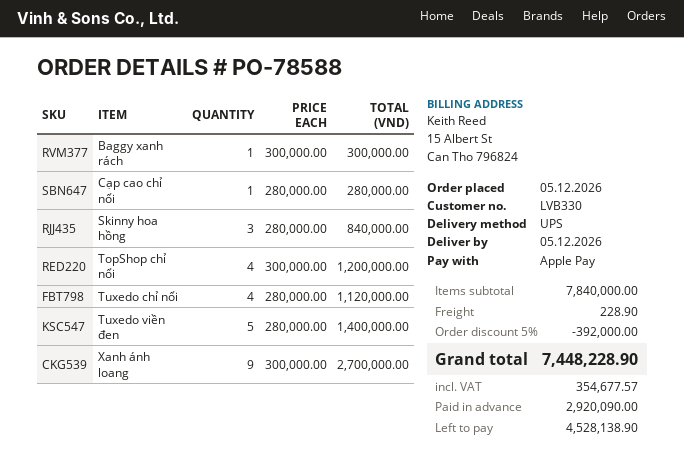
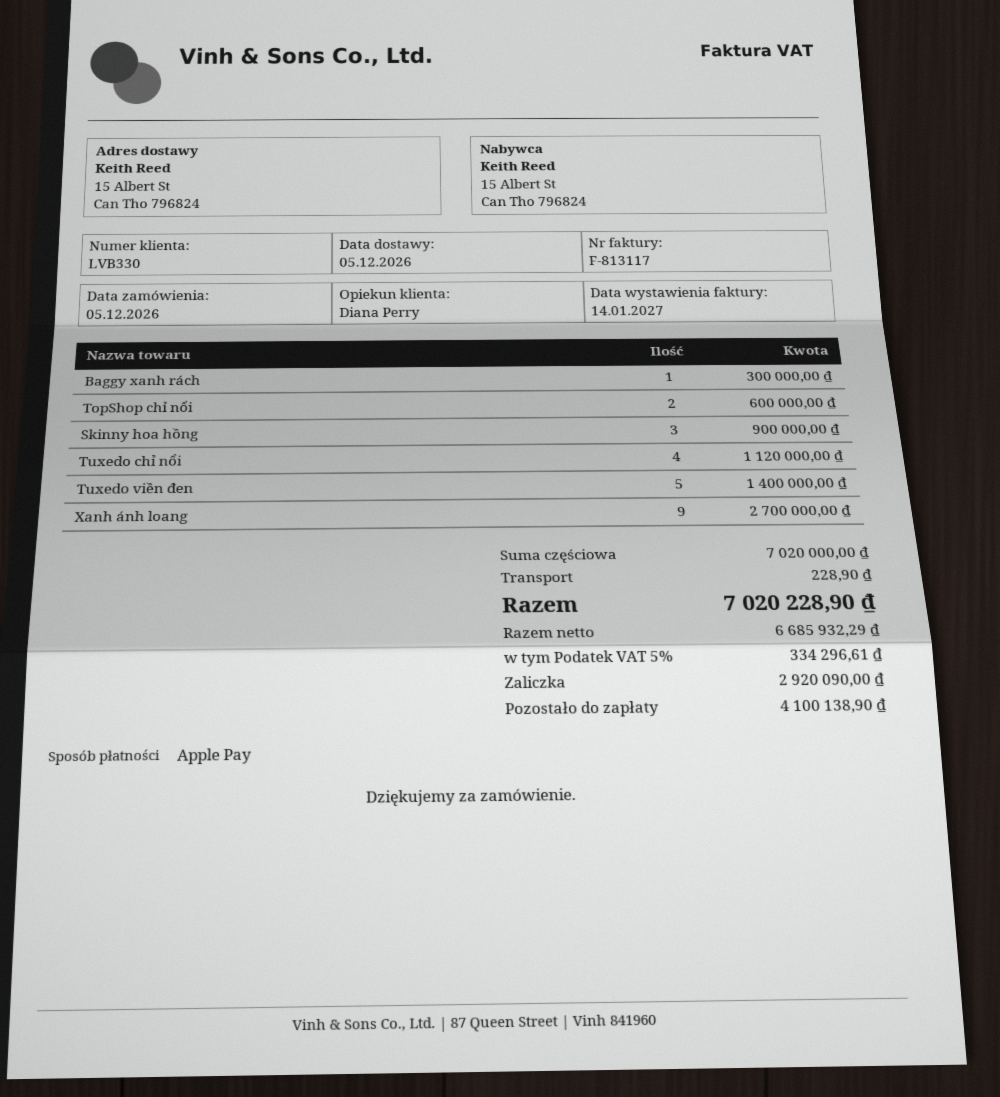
Cạp cao chỉ nổi: 1 for 280000.00 -> none
Skinny hoa hồng: 3 for 840000.00 -> 3 for 900000.00
TopShop chỉ nổi: 4 for 1200000.00 -> 2 for 600000.00
subtotal: 7840000.00 -> 7020000.00
discount: 5% = 392000.00 -> none
tax: 354677.57 -> 334296.61
total: 7448228.90 -> 7020228.90
balance: 4528138.90 -> 4100138.90

